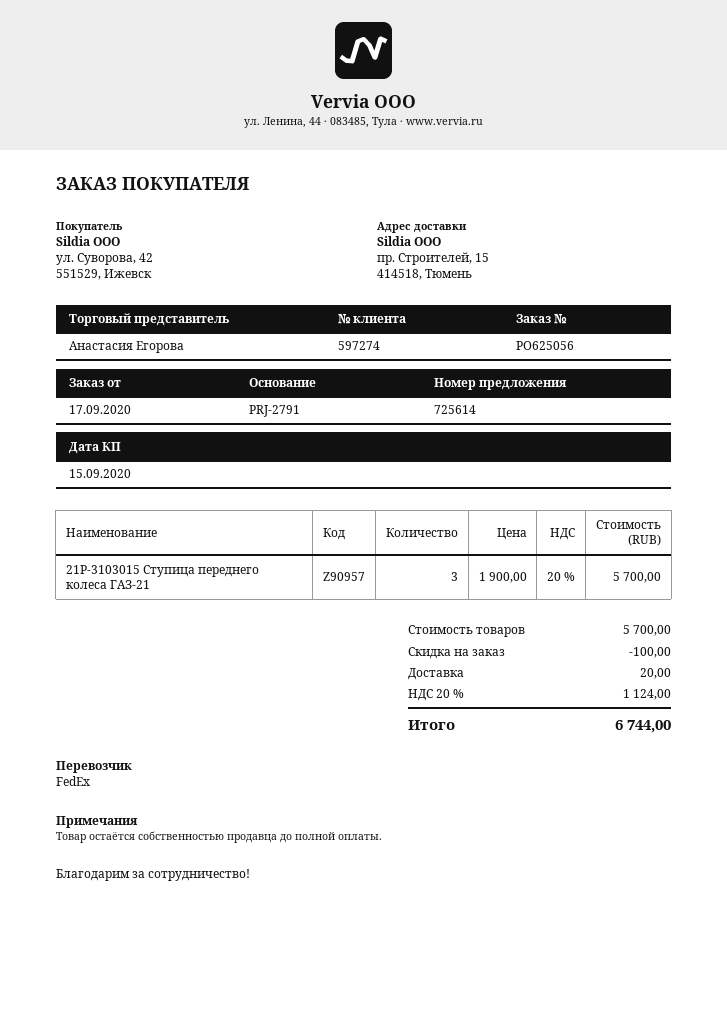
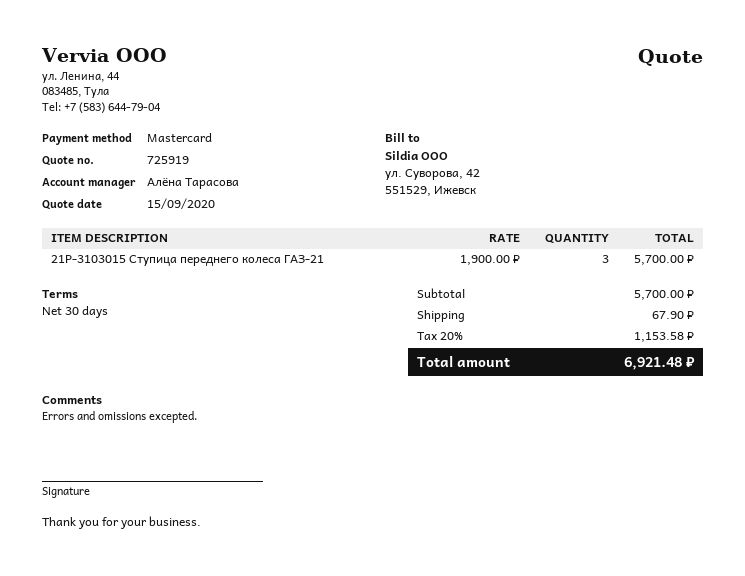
quote number: 725614 -> 725919
sales rep: Анастасия Егорова -> Алёна Тарасова
discount: 100.00 -> none
shipping: 20.00 -> 67.90
tax: 20% = 1124.00 -> 20% = 1153.58
total: 6744.00 -> 6921.48

